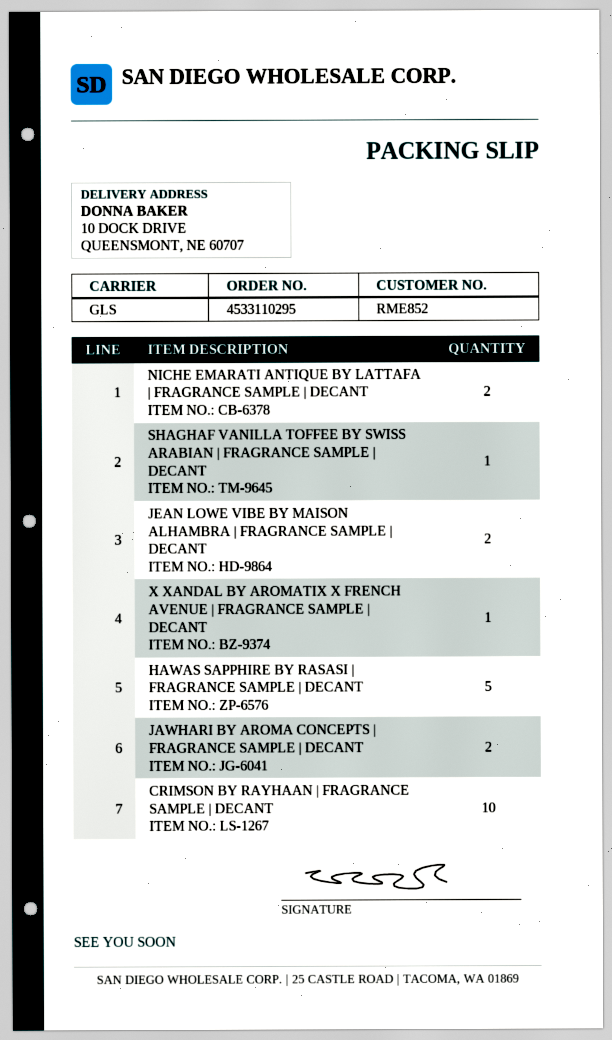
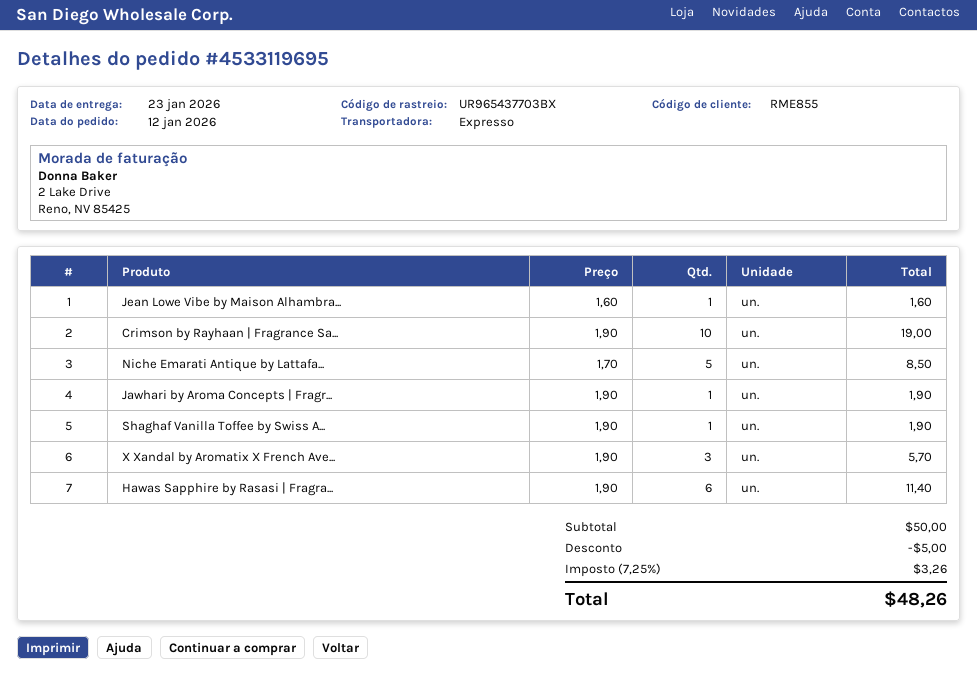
order number: 4533110295 -> 4533119695
customer number: RME852 -> RME855
shipping method: GLS -> express
NICHE EMARATI ANTIQUE BY LATTAFA | FRAGRANCE SAMPLE | DECANT: 2 -> 5
JEAN LOWE VIBE BY MAISON ALHAMBRA | FRAGRANCE SAMPLE | DECANT: 2 -> 1
X XANDAL BY AROMATIX X FRENCH AVENUE | FRAGRANCE SAMPLE | DECANT: 1 -> 3
HAWAS SAPPHIRE BY RASASI | FRAGRANCE SAMPLE | DECANT: 5 -> 6
JAWHARI BY AROMA CONCEPTS | FRAGRANCE SAMPLE | DECANT: 2 -> 1

